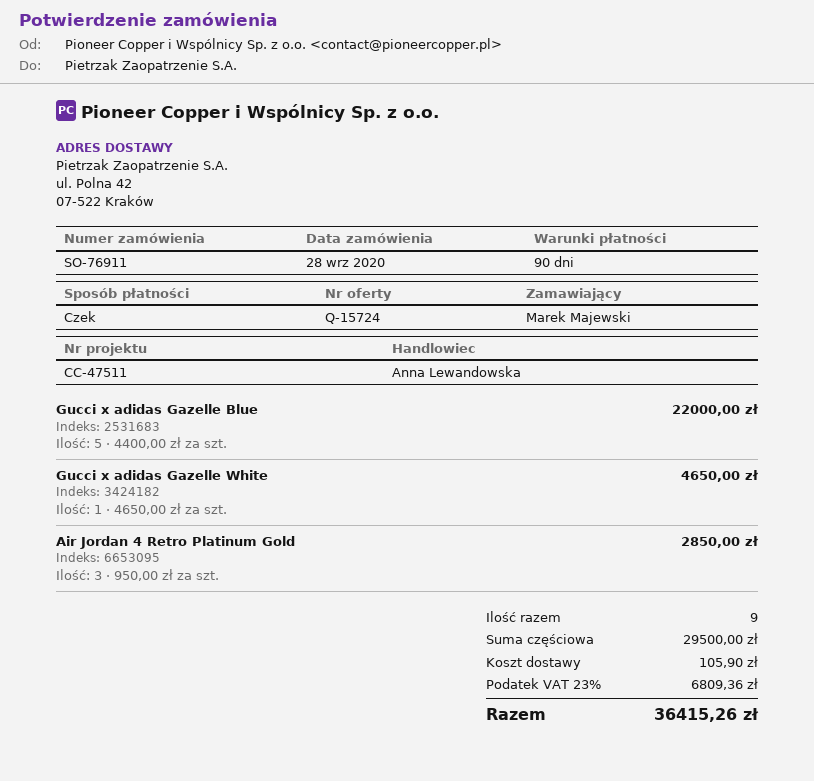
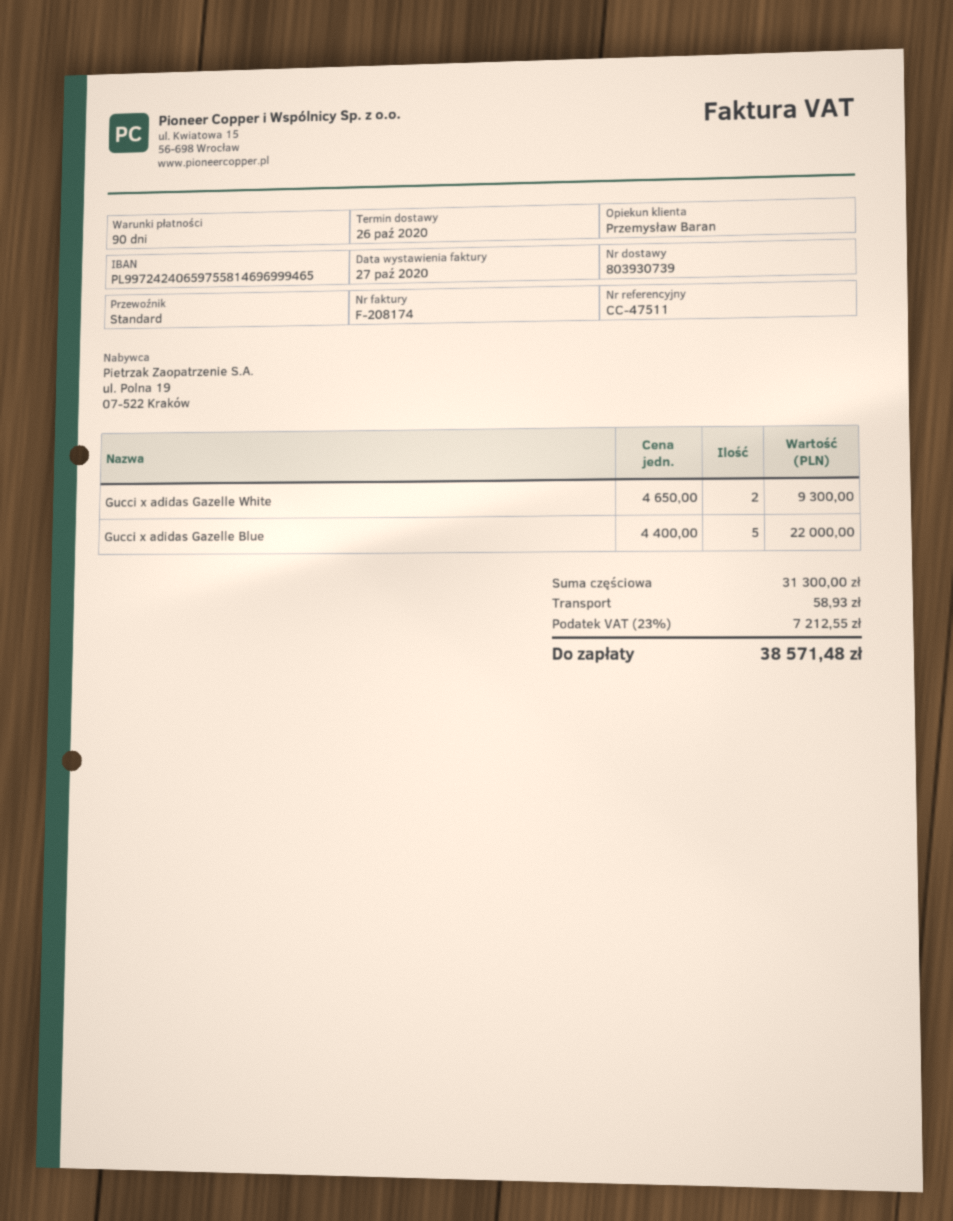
sales rep: Anna Lewandowska -> Przemysław Baran
Gucci x adidas Gazelle White: 1 x 4650.00 = 4650.00 -> 2 x 4650.00 = 9300.00
Air Jordan 4 Retro Platinum Gold: 3 x 950.00 = 2850.00 -> none
subtotal: 29500.00 -> 31300.00
shipping: 105.90 -> 58.93
tax: 23% = 6809.36 -> 23% = 7212.55
total: 36415.26 -> 38571.48

